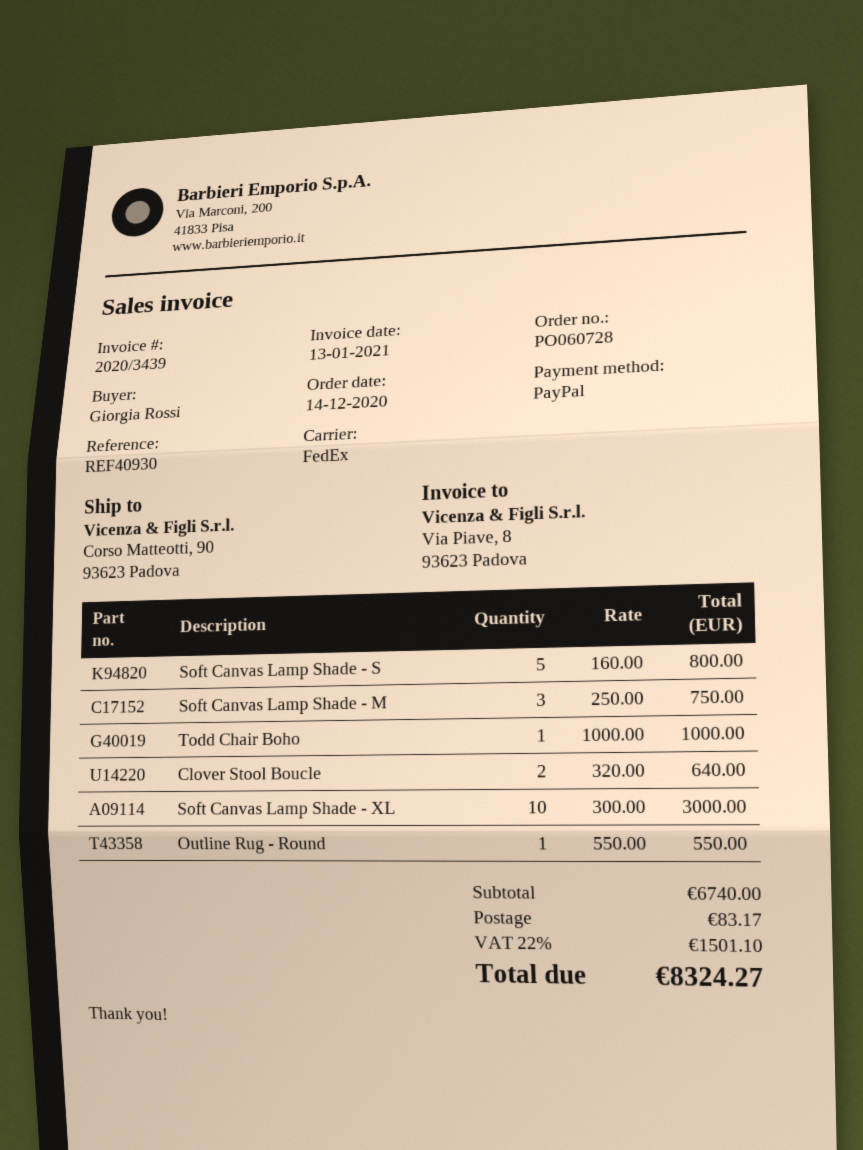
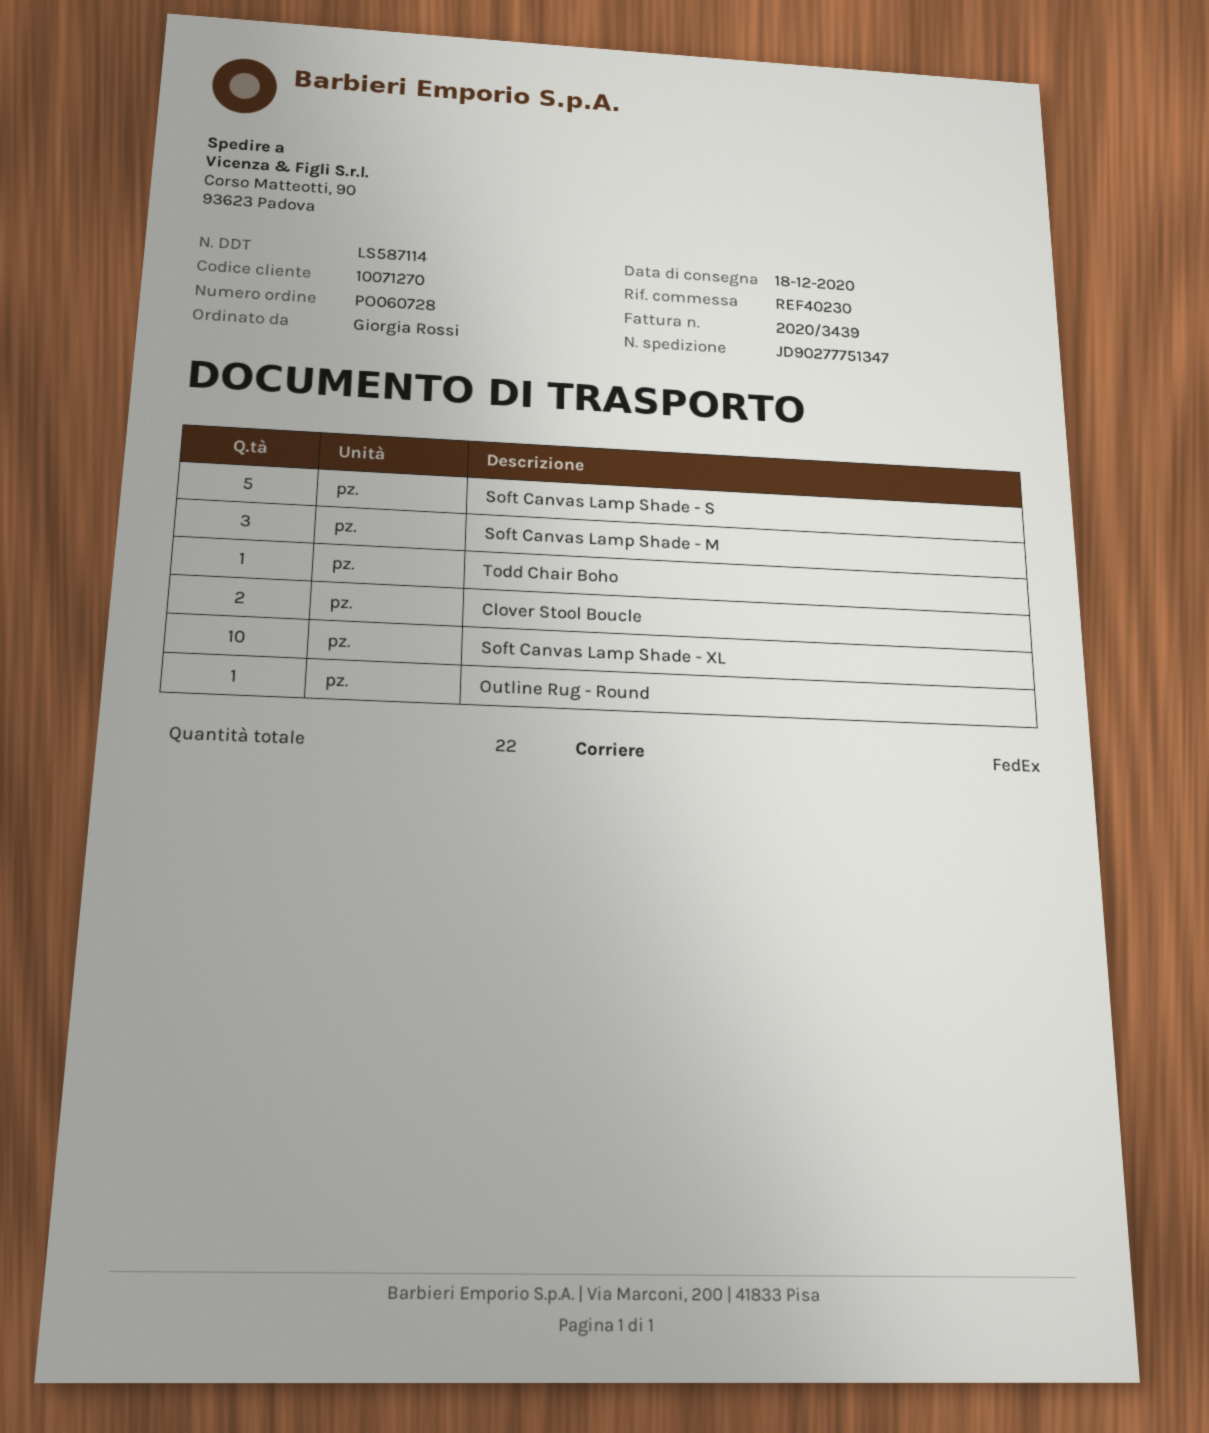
reference: REF40930 -> REF40230

